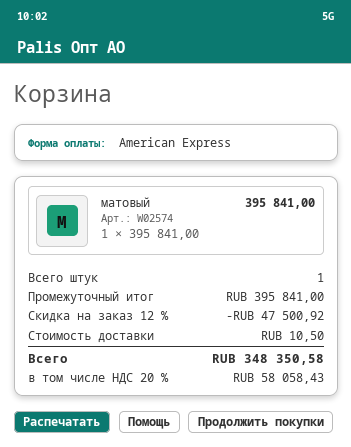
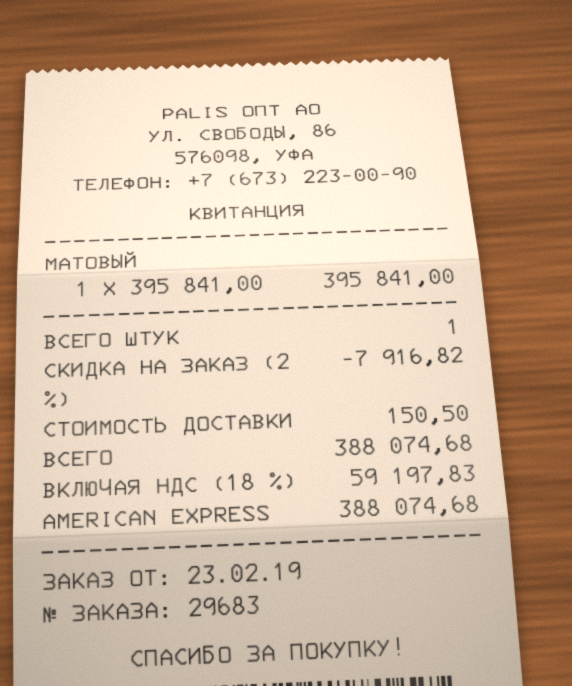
discount: 12% = 47500.92 -> 2% = 7916.82
shipping: 10.50 -> 150.50
tax: 20% = 58058.43 -> 18% = 59197.83
total: 348350.58 -> 388074.68

